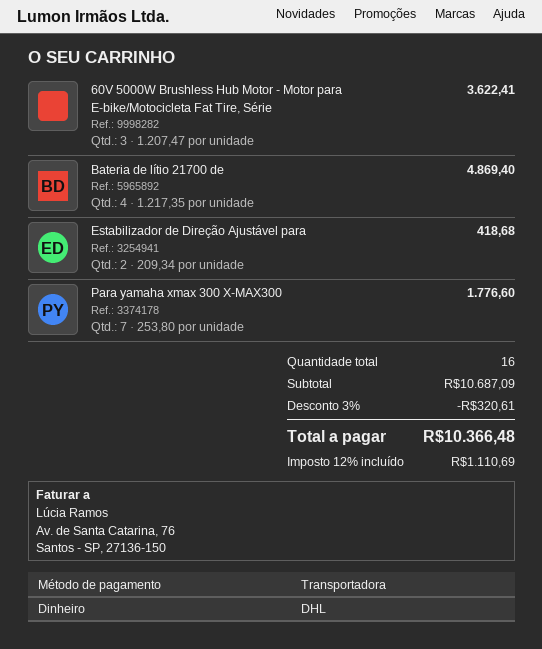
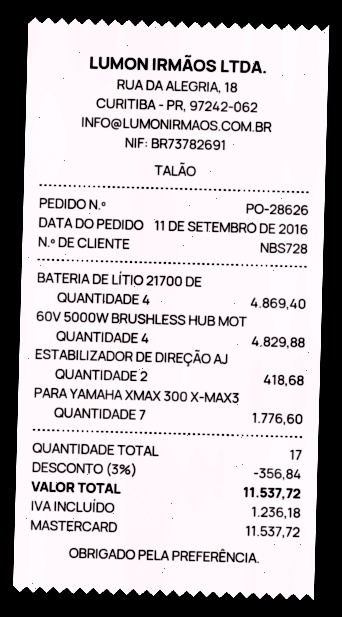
payment method: cash -> Mastercard
60V 5000W Brushless Hub Motor - Motor para E-bike/Motocicleta Fat Tire, Série: 3 for 3622.41 -> 4 for 4829.88
total quantity: 16 -> 17
discount: 3% = 320.61 -> 3% = 356.84
tax: 1110.69 -> 1236.18
total: 10366.48 -> 11537.72

